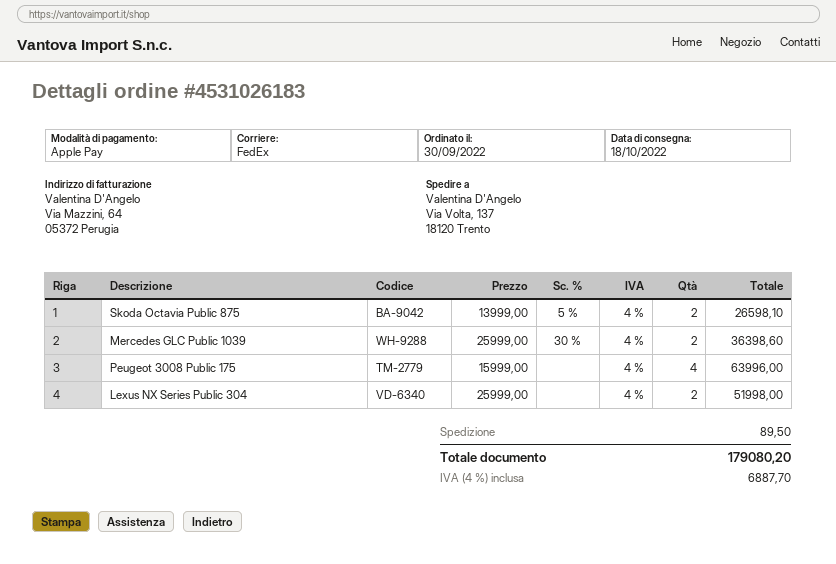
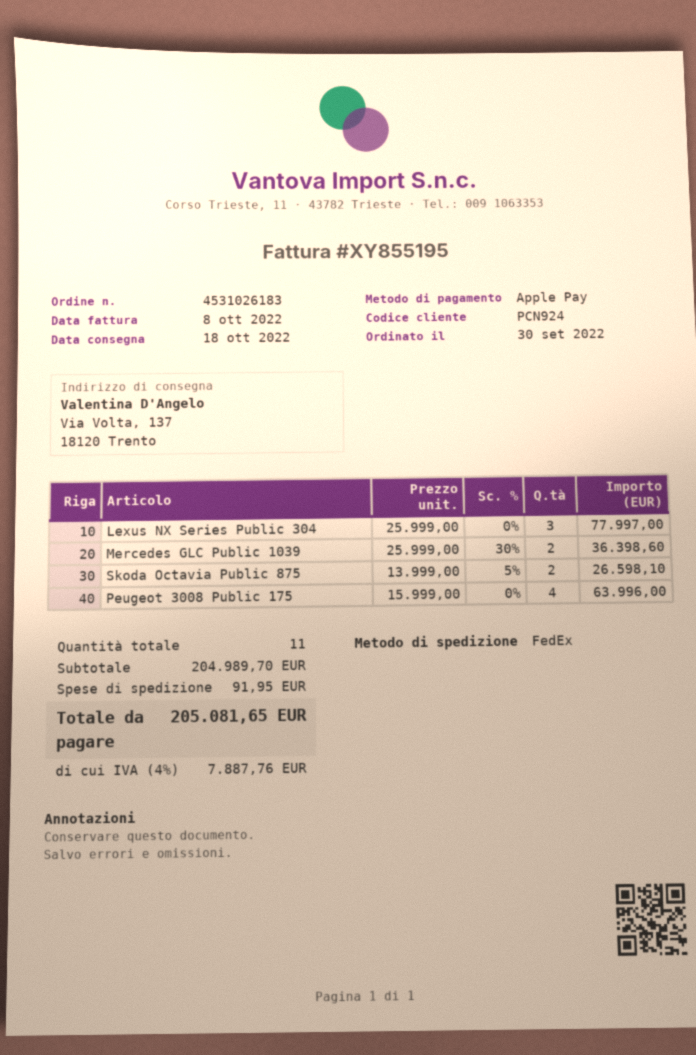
Lexus NX Series Public 304: 2 x 25999.00 = 51998.00 -> 3 x 25999.00 = 77997.00
shipping: 89.50 -> 91.95
tax: 4% = 6887.70 -> 4% = 7887.76
total: 179080.20 -> 205081.65

